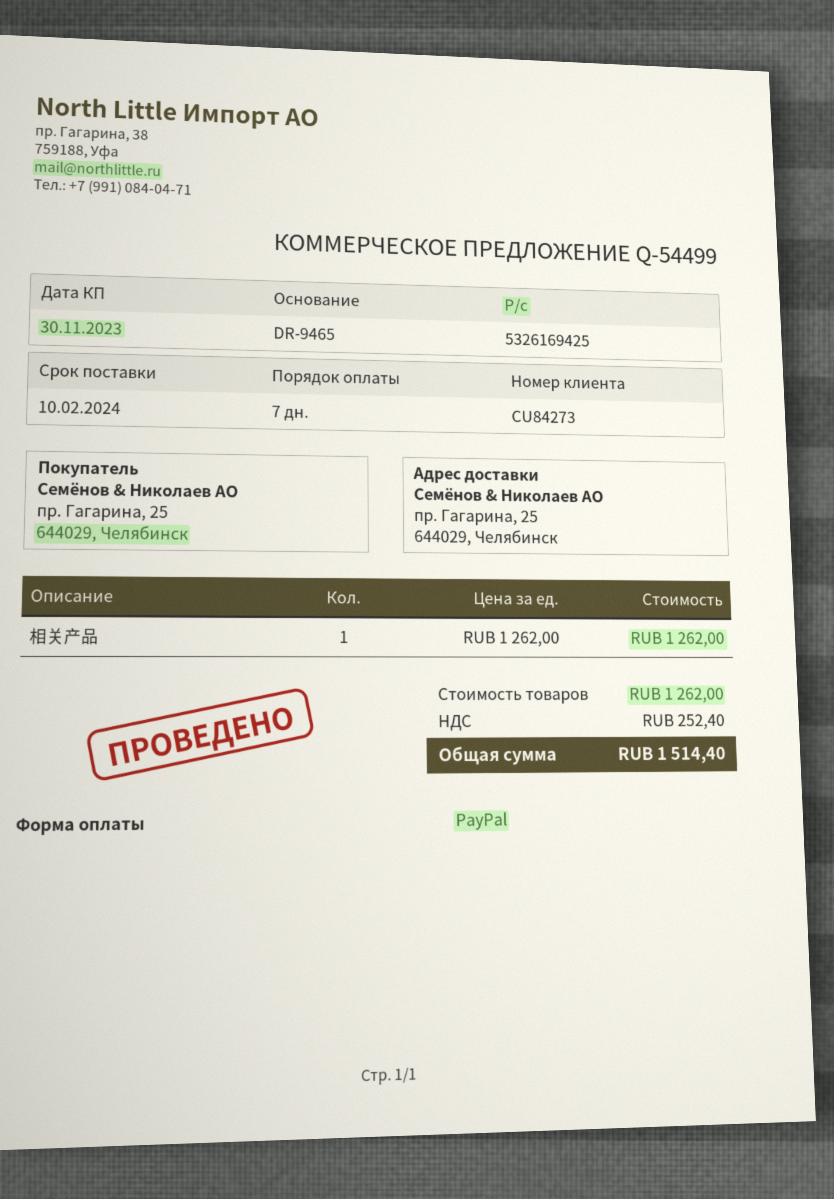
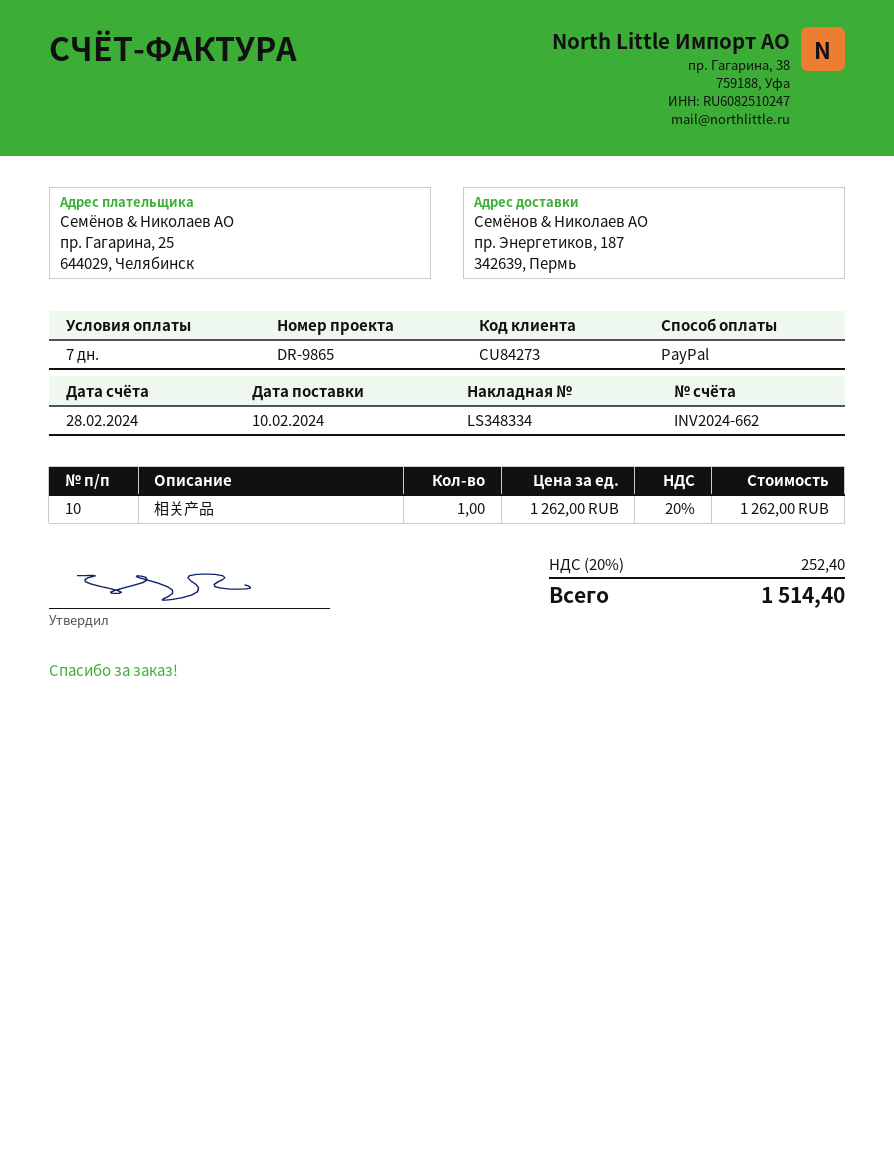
reference: DR-9465 -> DR-9865
ship to: пр. Гагарина, 25, 644029, Челябинск -> пр. Энергетиков, 187, 342639, Пермь

